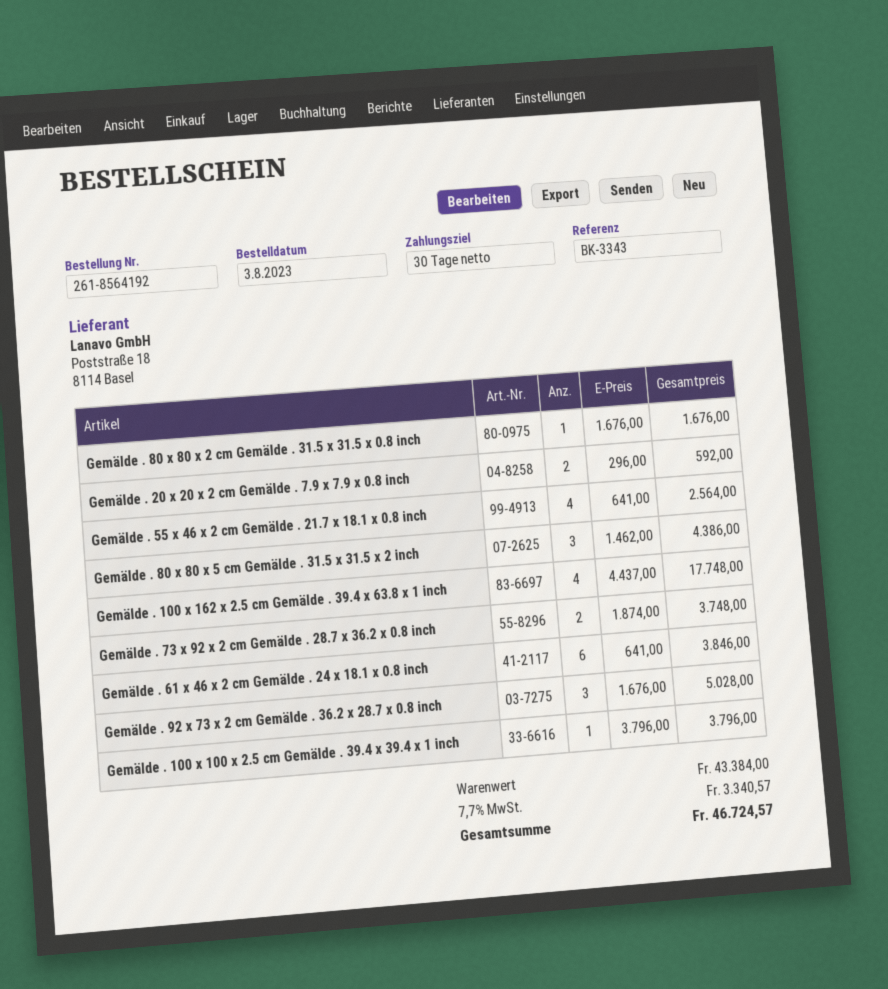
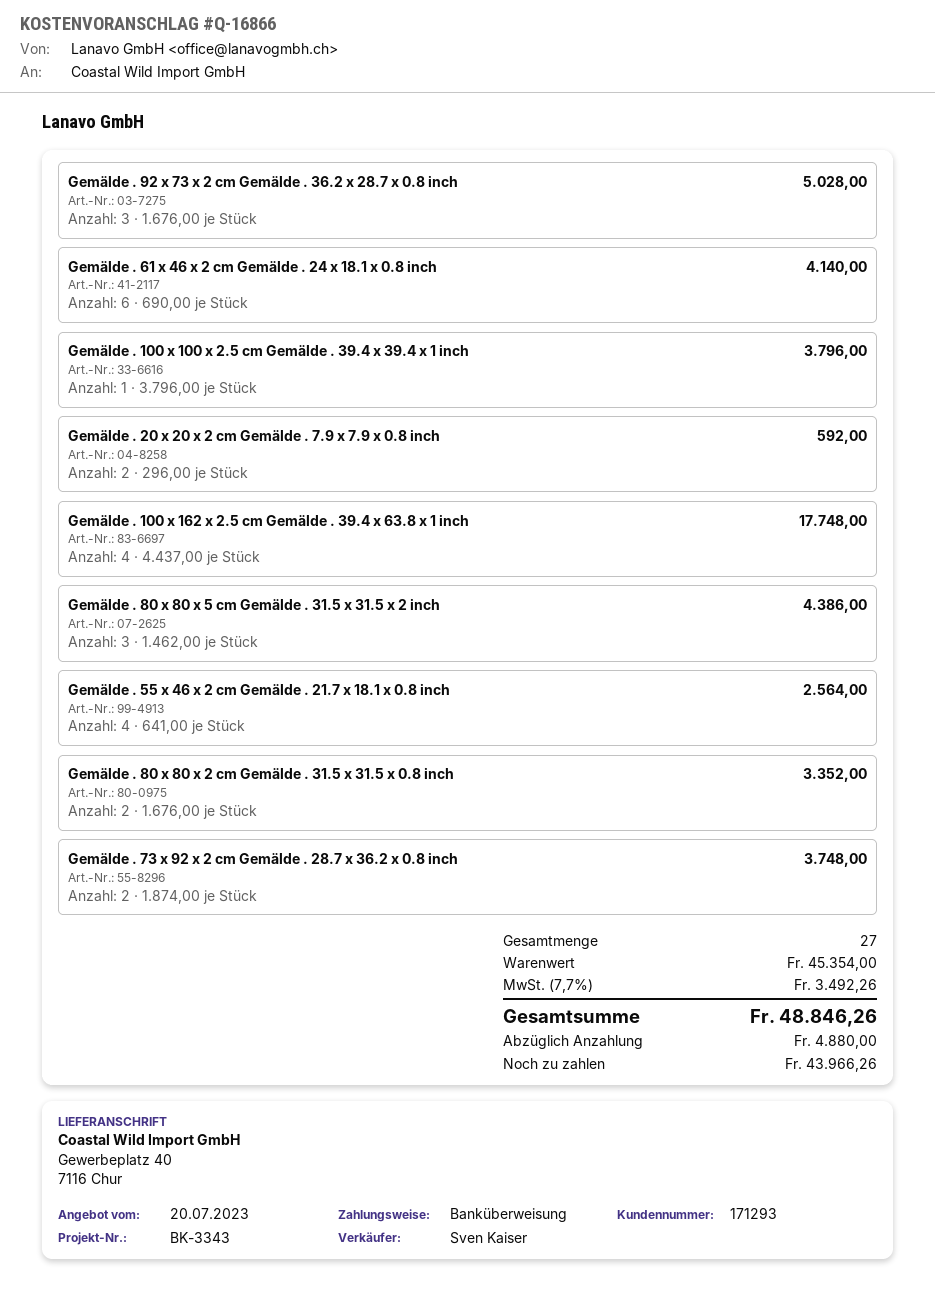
Gemälde . 80 x 80 x 2 cm Gemälde . 31.5 x 31.5 x 0.8 inch: 1 x 1676.00 = 1676.00 -> 2 x 1676.00 = 3352.00
Gemälde . 61 x 46 x 2 cm Gemälde . 24 x 18.1 x 0.8 inch: 6 x 641.00 = 3846.00 -> 6 x 690.00 = 4140.00
subtotal: 43384.00 -> 45354.00
tax: 7.7% = 3340.57 -> 7.7% = 3492.26
total: 46724.57 -> 48846.26

